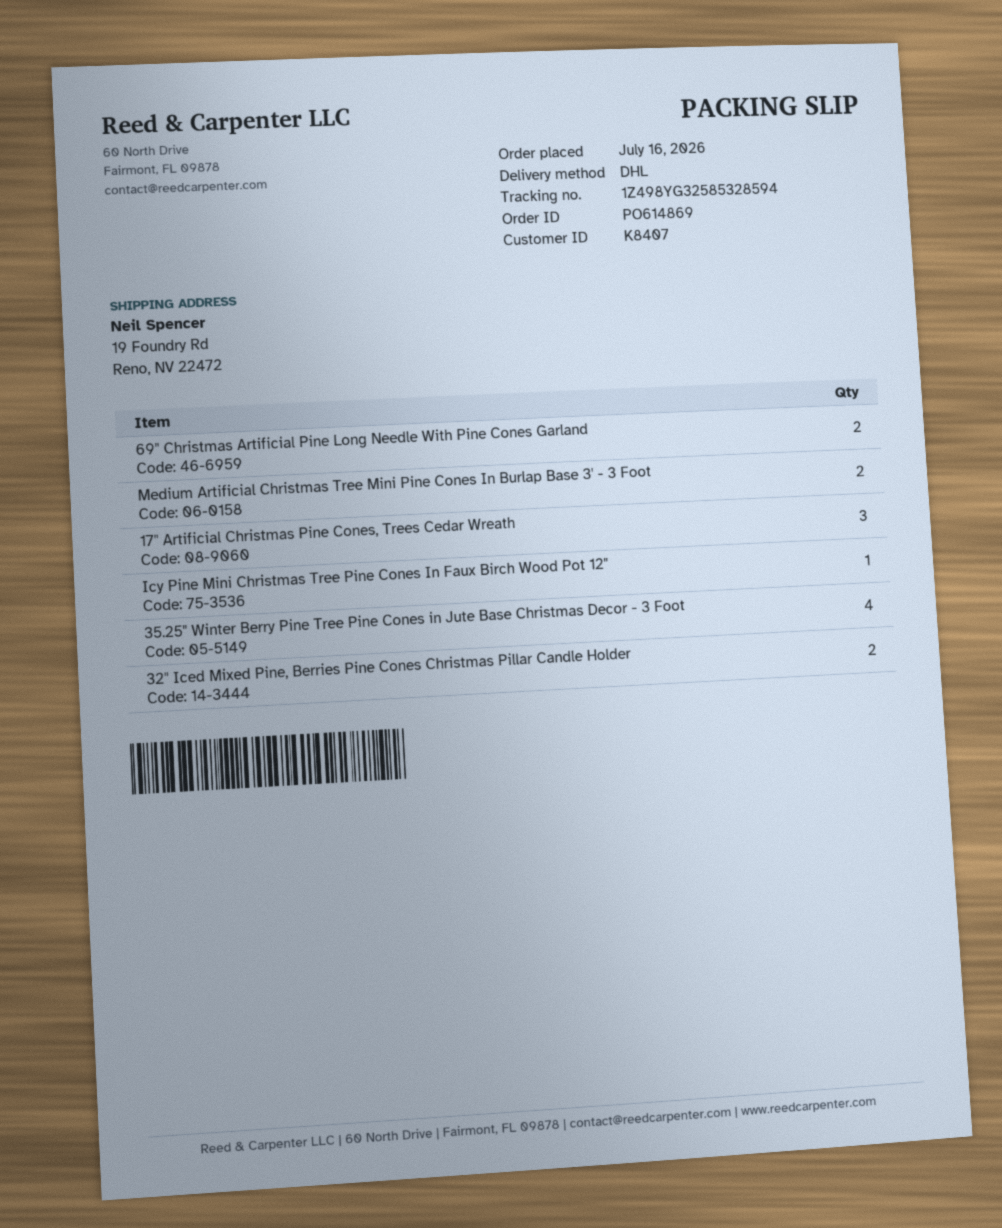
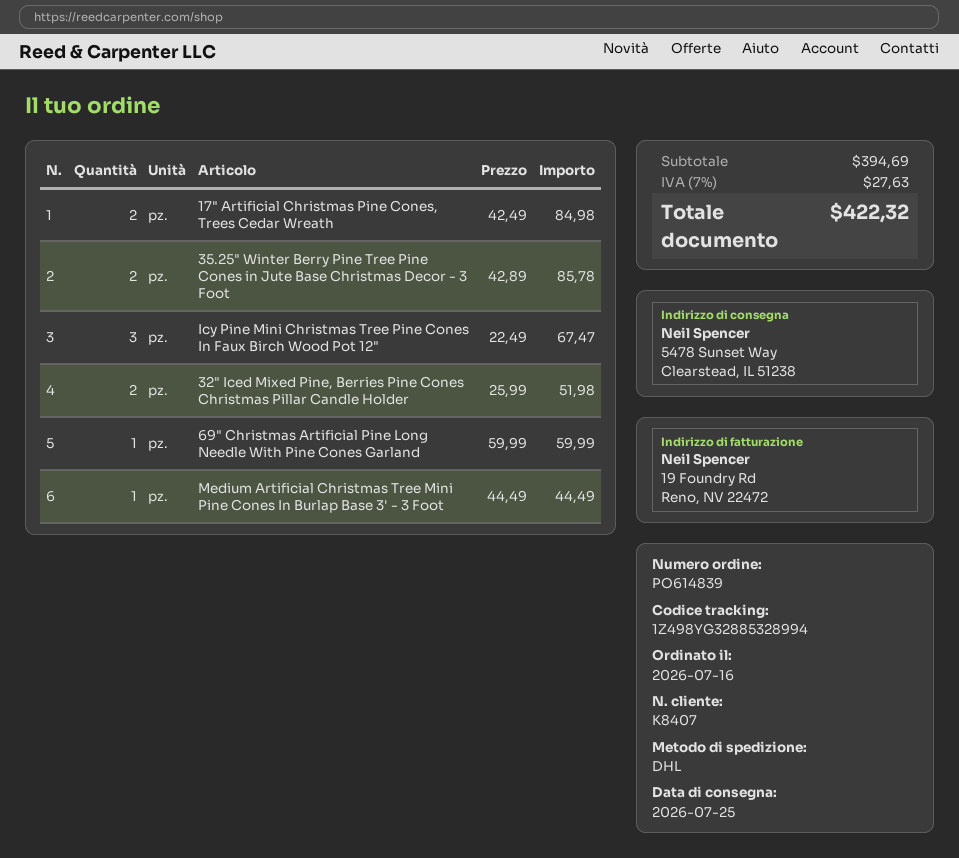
order number: PO614869 -> PO614839
tracking number: 1Z498YG32585328594 -> 1Z498YG32885328994
ship to: 19 Foundry Rd, Reno, NV 22472 -> 5478 Sunset Way, Clearstead, IL 51238
69" Christmas Artificial Pine Long Needle With Pine Cones Garland: 2 -> 1
Medium Artificial Christmas Tree Mini Pine Cones In Burlap Base 3' - 3 Foot: 2 -> 1
17" Artificial Christmas Pine Cones, Trees Cedar Wreath: 3 -> 2
Icy Pine Mini Christmas Tree Pine Cones In Faux Birch Wood Pot 12": 1 -> 3
35.25" Winter Berry Pine Tree Pine Cones in Jute Base Christmas Decor - 3 Foot: 4 -> 2

